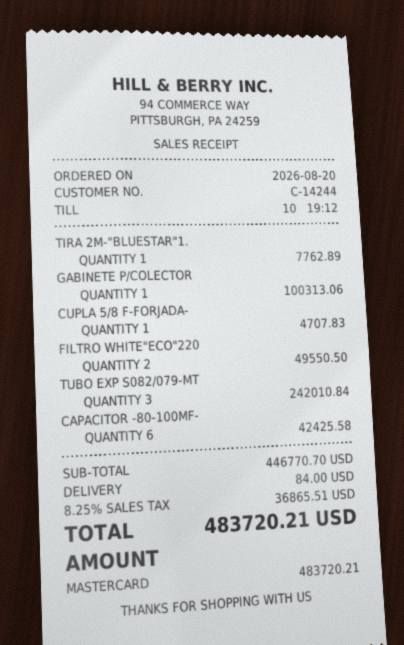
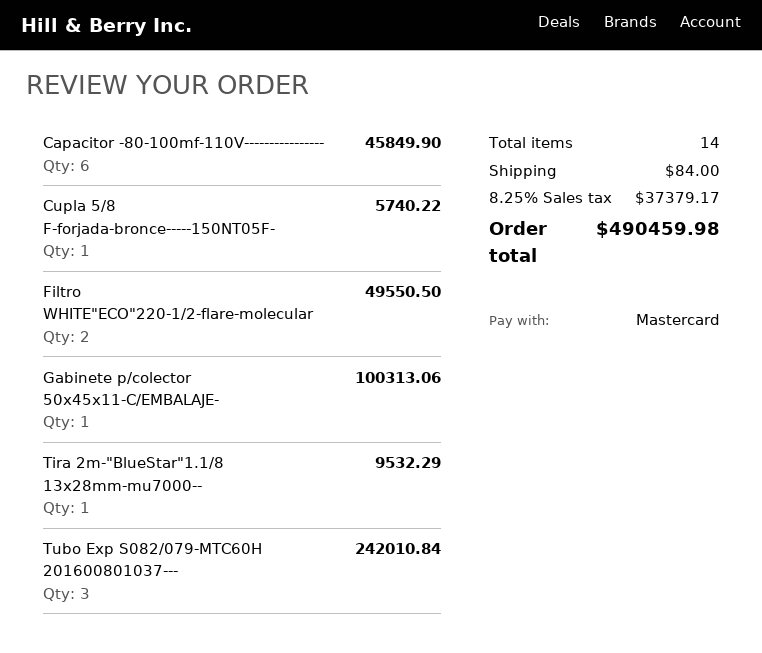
TIRA 2M-"BLUESTAR"1.: 1 for 7762.89 -> 1 for 9532.29
CUPLA 5/8 F-FORJADA-: 1 for 4707.83 -> 1 for 5740.22
CAPACITOR -80-100MF-: 6 for 42425.58 -> 6 for 45849.90
tax: 8.25% = 36865.51 -> 8.25% = 37379.17
total: 483720.21 -> 490459.98

